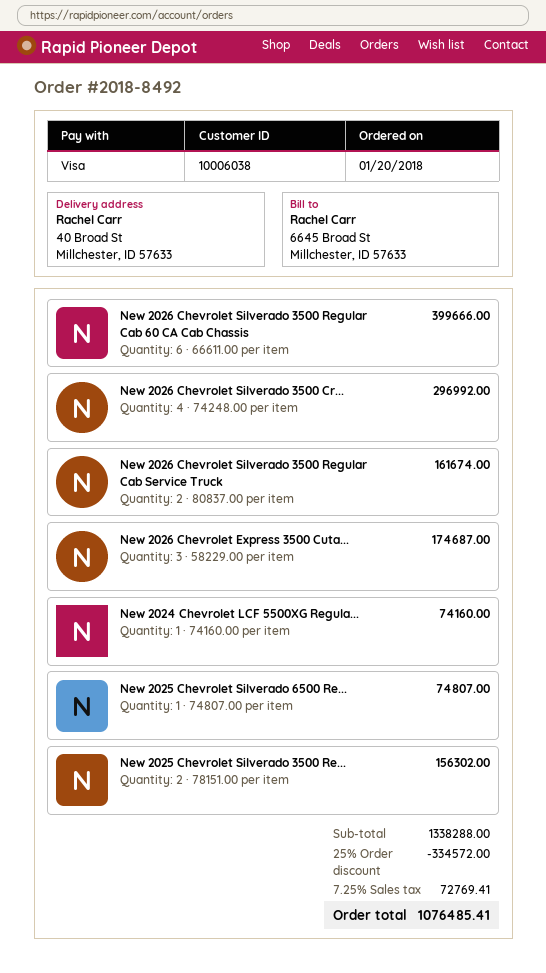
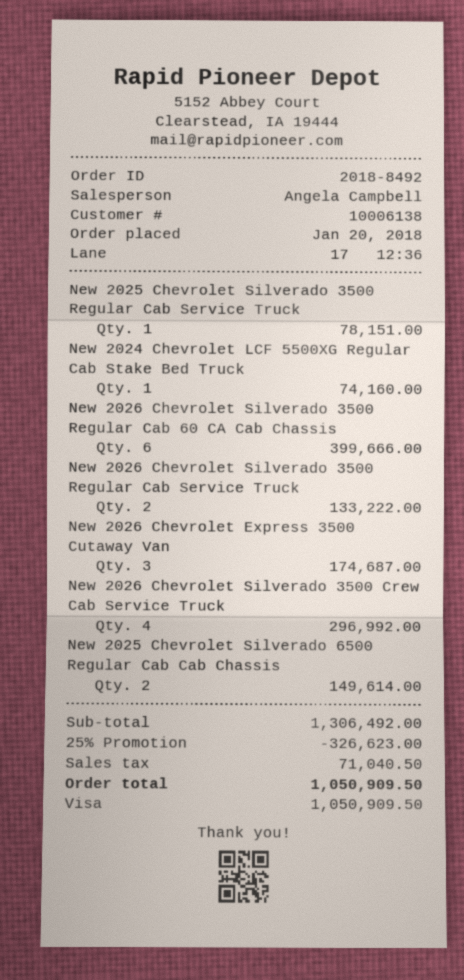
customer number: 10006038 -> 10006138
New 2026 Chevrolet Silverado 3500 Regular Cab Service Truck: 2 for 161674.00 -> 2 for 133222.00
New 2025 Chevrolet Silverado 6500 Re...: 1 for 74807.00 -> 2 for 149614.00
New 2025 Chevrolet Silverado 3500 Re...: 2 for 156302.00 -> 1 for 78151.00
subtotal: 1338288.00 -> 1306492.00
discount: 25% = 334572.00 -> 25% = 326623.00
tax: 72769.41 -> 71040.50
total: 1076485.41 -> 1050909.50

